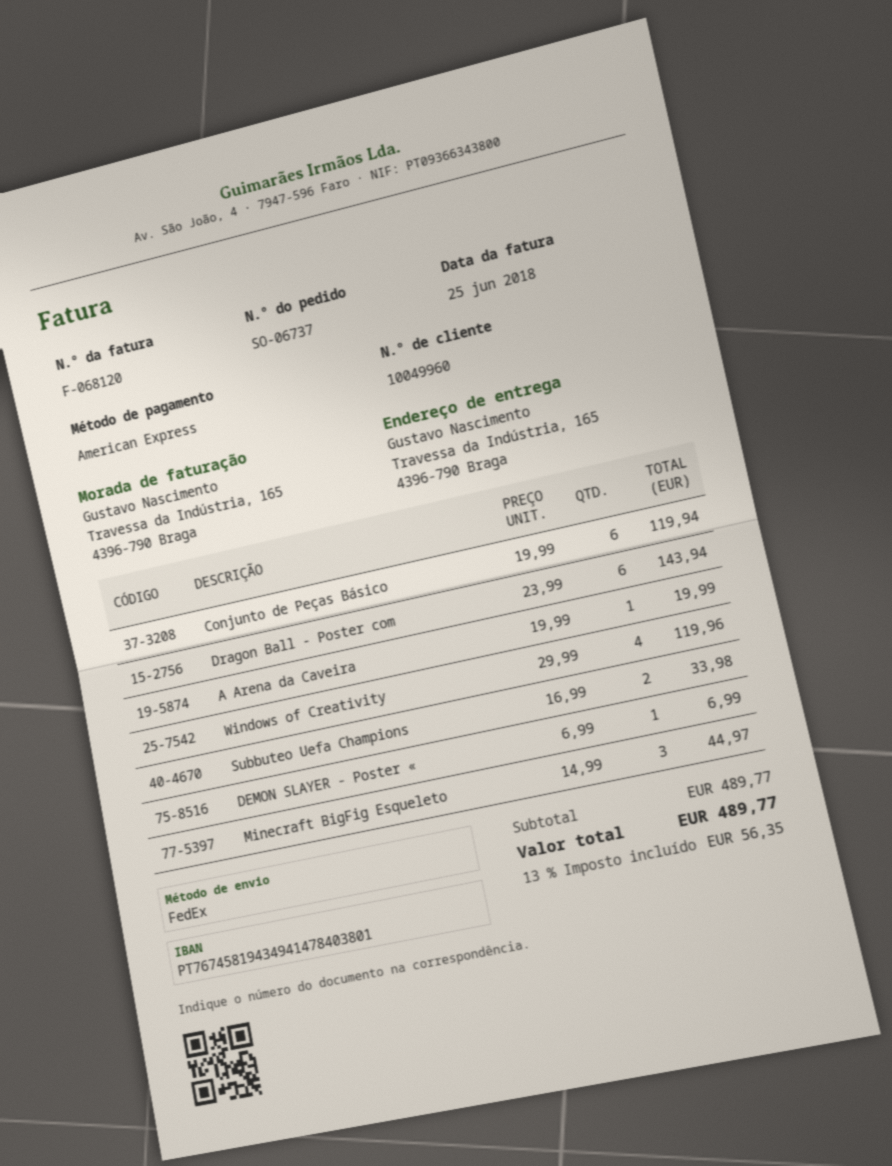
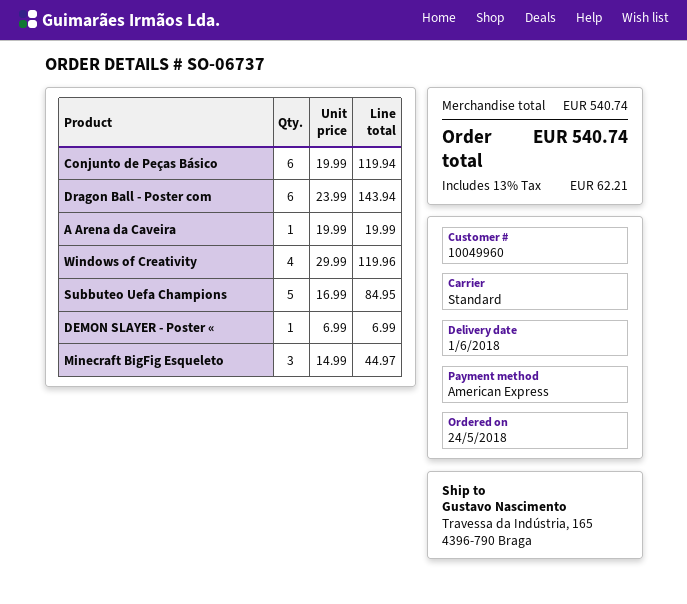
shipping method: FedEx -> standard
Subbuteo Uefa Champions: 2 x 16.99 = 33.98 -> 5 x 16.99 = 84.95
subtotal: 489.77 -> 540.74
tax: 13% = 56.35 -> 13% = 62.21
total: 489.77 -> 540.74

